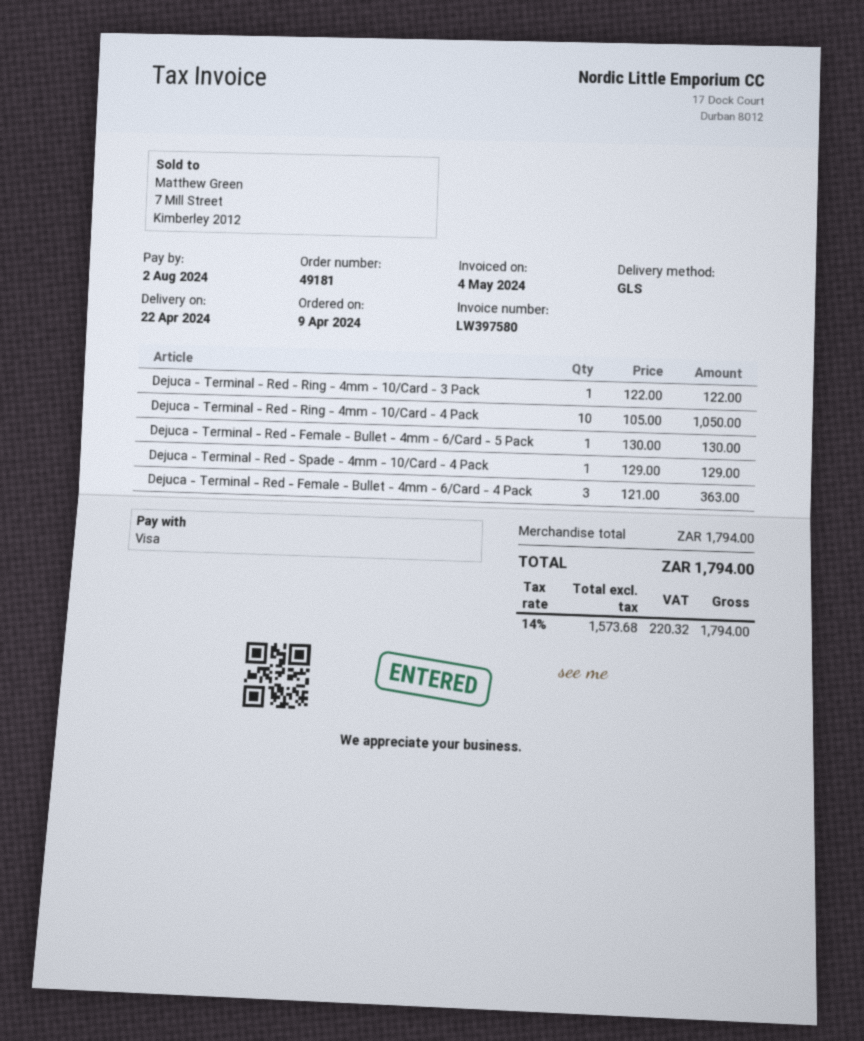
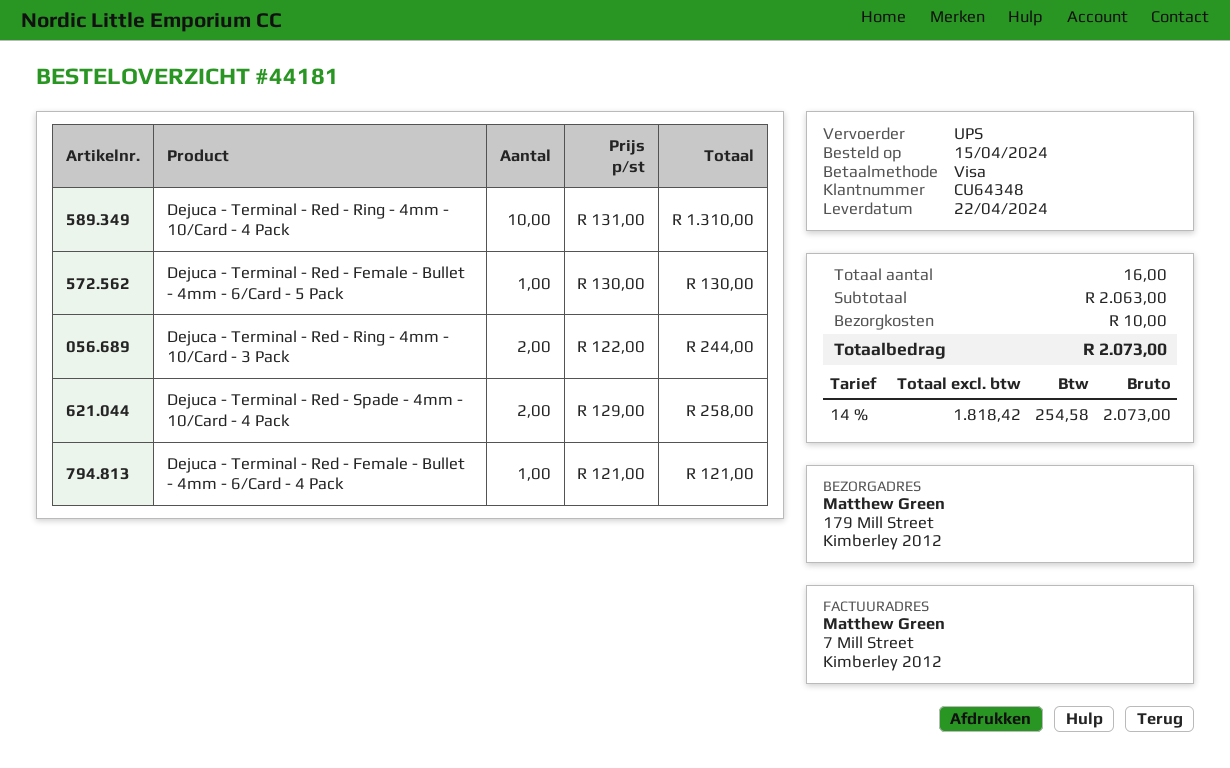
order number: 49181 -> 44181
order date: 2024-04-09 -> 2024-04-15
shipping method: GLS -> UPS
Dejuca - Terminal - Red - Ring - 4mm - 10/Card - 3 Pack: 1 x 122.00 = 122.00 -> 2 x 122.00 = 244.00
Dejuca - Terminal - Red - Ring - 4mm - 10/Card - 4 Pack: 10 x 105.00 = 1050.00 -> 10 x 131.00 = 1310.00
Dejuca - Terminal - Red - Spade - 4mm - 10/Card - 4 Pack: 1 x 129.00 = 129.00 -> 2 x 129.00 = 258.00
Dejuca - Terminal - Red - Female - Bullet - 4mm - 6/Card - 4 Pack: 3 x 121.00 = 363.00 -> 1 x 121.00 = 121.00
subtotal: 1794.00 -> 2063.00
shipping: none -> 10.00
net: 1573.68 -> 1818.42
tax: 14% = 220.32 -> 14% = 254.58
total: 1794.00 -> 2073.00

